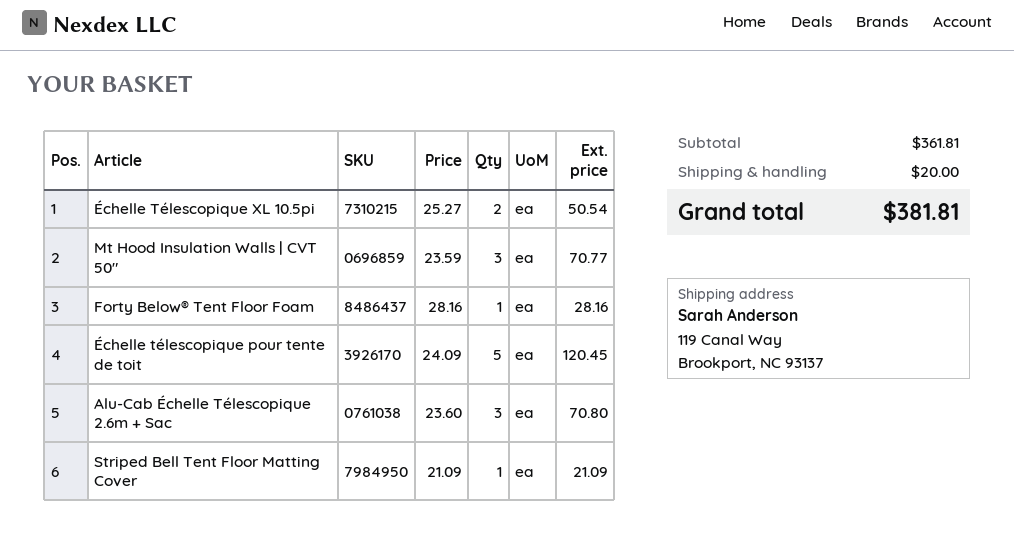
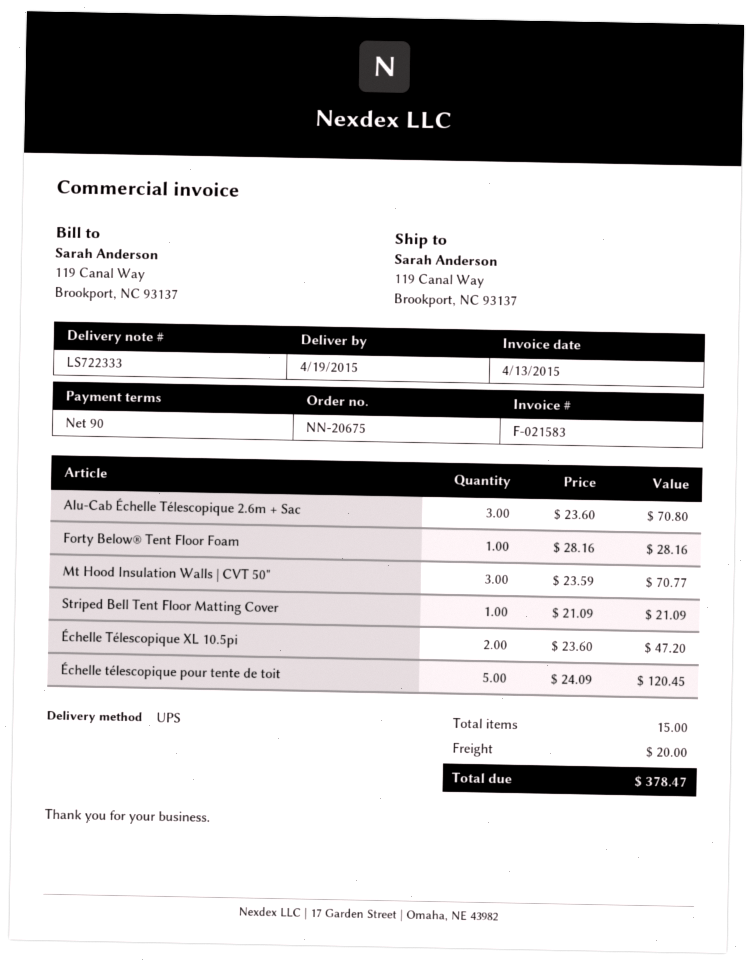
Échelle Télescopique XL 10.5pi: 2 x 25.27 = 50.54 -> 2 x 23.60 = 47.20
total: 381.81 -> 378.47

